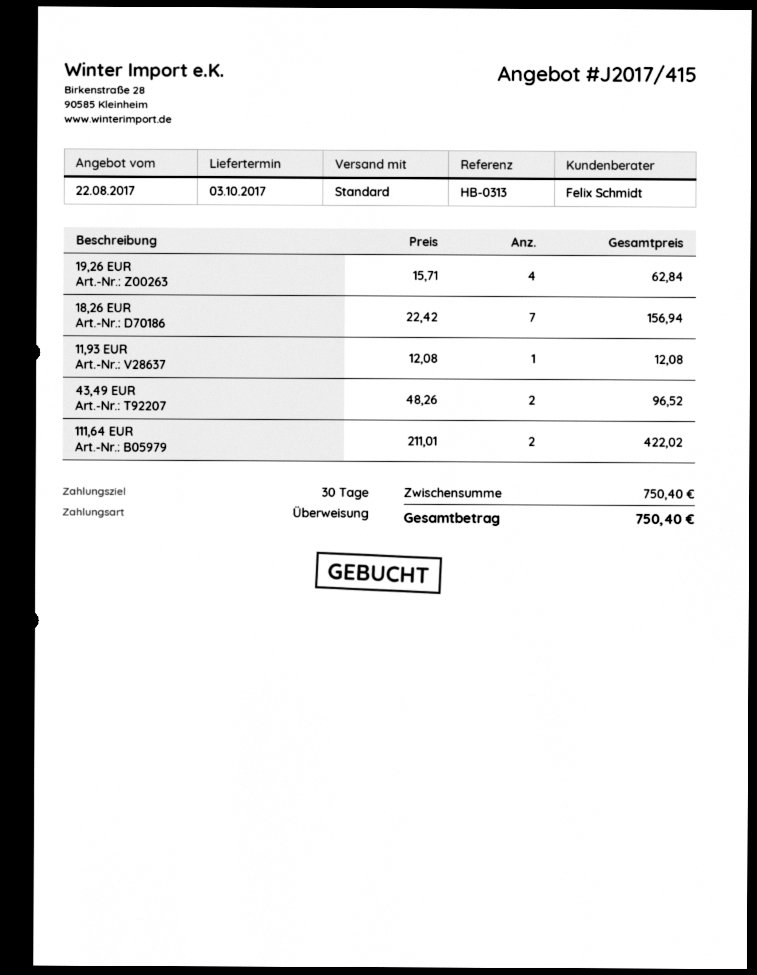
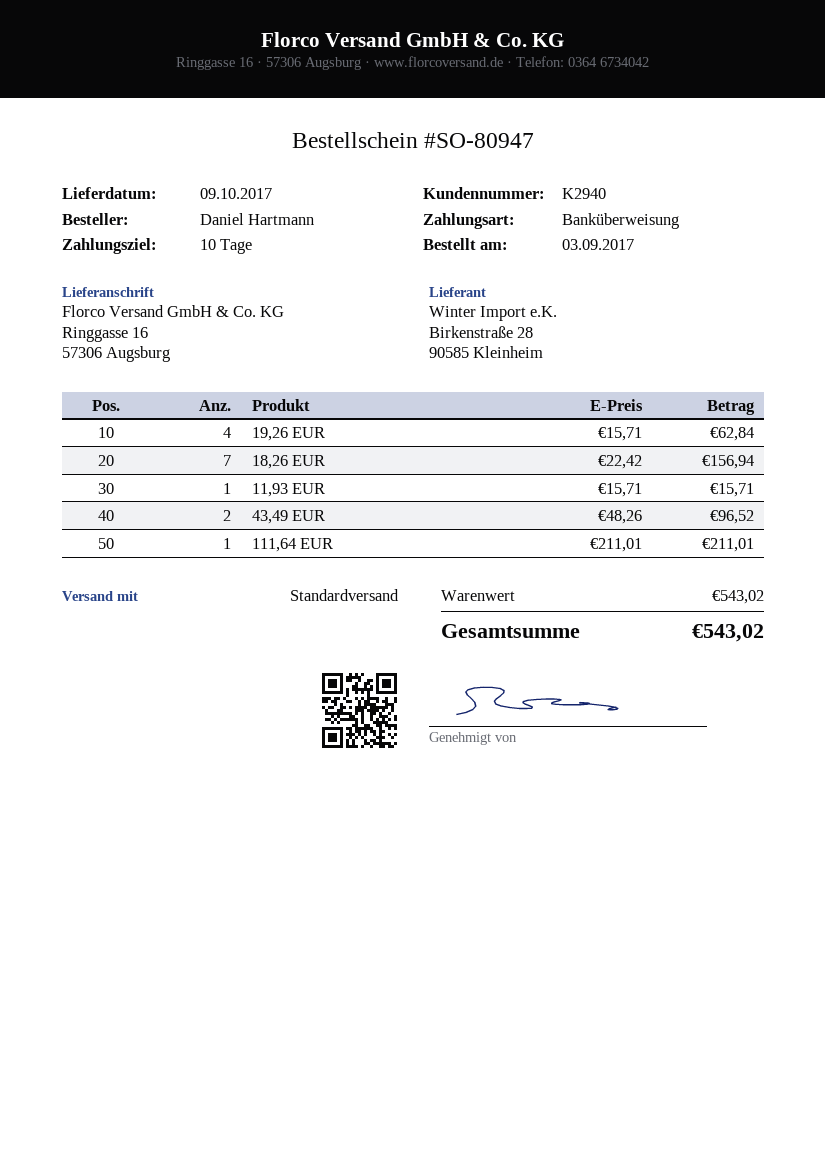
delivery date: 2017-10-03 -> 2017-10-09
payment terms: 30 days -> 10 days
11,93 EUR: 1 x 12.08 = 12.08 -> 1 x 15.71 = 15.71
111,64 EUR: 2 x 211.01 = 422.02 -> 1 x 211.01 = 211.01
subtotal: 750.40 -> 543.02
total: 750.40 -> 543.02

